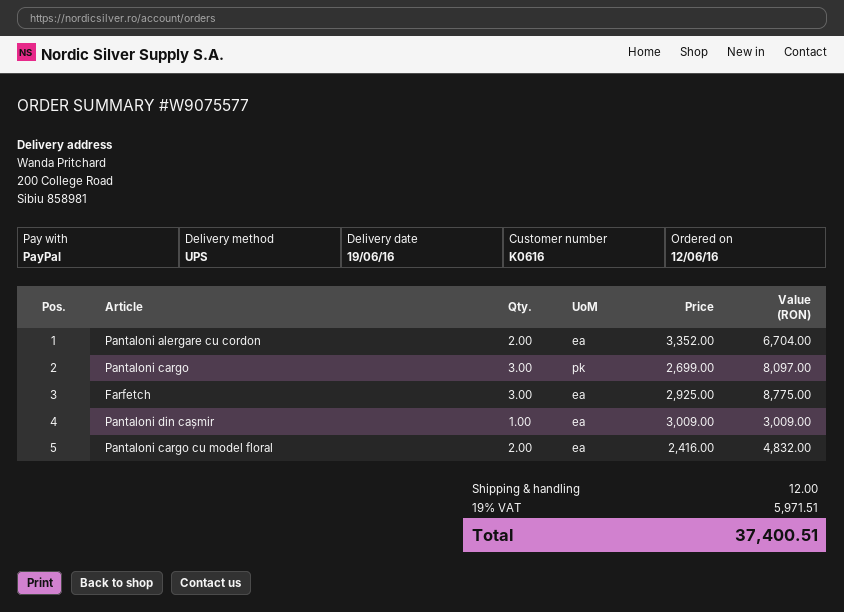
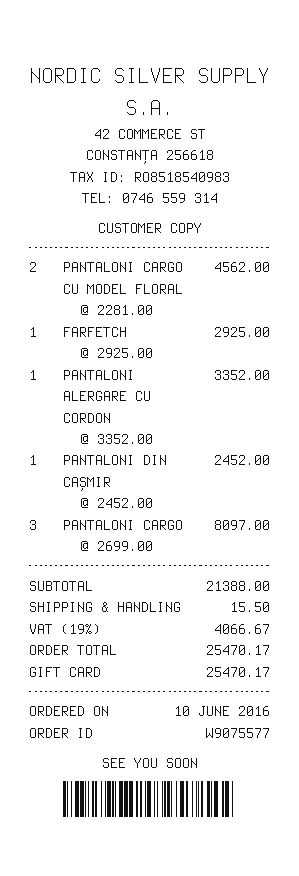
order date: 2016-06-12 -> 2016-06-10
payment method: PayPal -> gift card
Pantaloni alergare cu cordon: 2 x 3352.00 = 6704.00 -> 1 x 3352.00 = 3352.00
Farfetch: 3 x 2925.00 = 8775.00 -> 1 x 2925.00 = 2925.00
Pantaloni din cașmir: 1 x 3009.00 = 3009.00 -> 1 x 2452.00 = 2452.00
Pantaloni cargo cu model floral: 2 x 2416.00 = 4832.00 -> 2 x 2281.00 = 4562.00
shipping: 12.00 -> 15.50
tax: 19% = 5971.51 -> 19% = 4066.67
total: 37400.51 -> 25470.17

